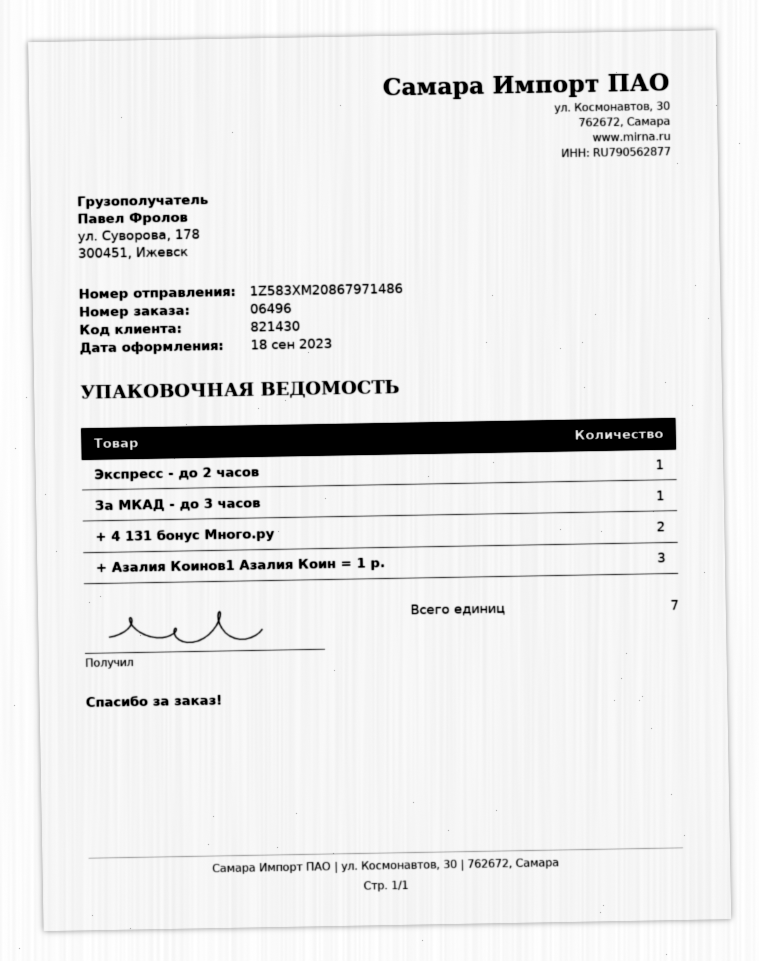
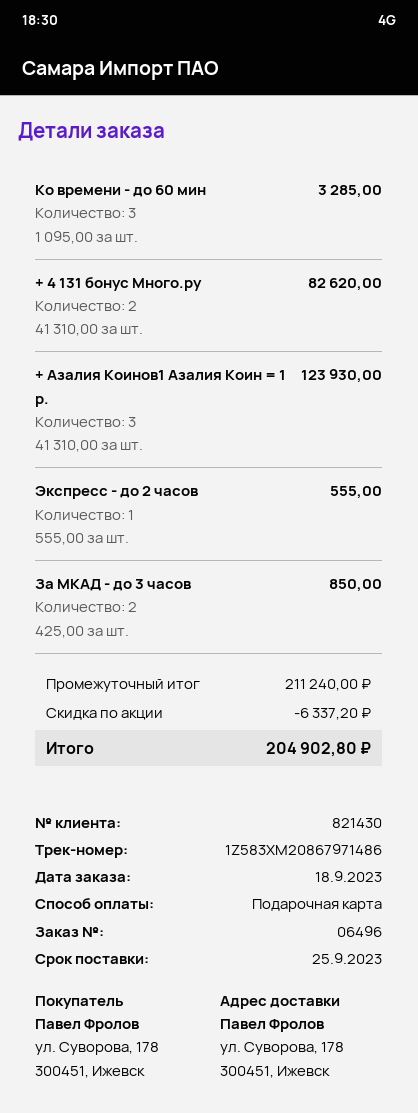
За МКАД - до 3 часов: 1 -> 2
Ко времени - до 60 мин: none -> 3

